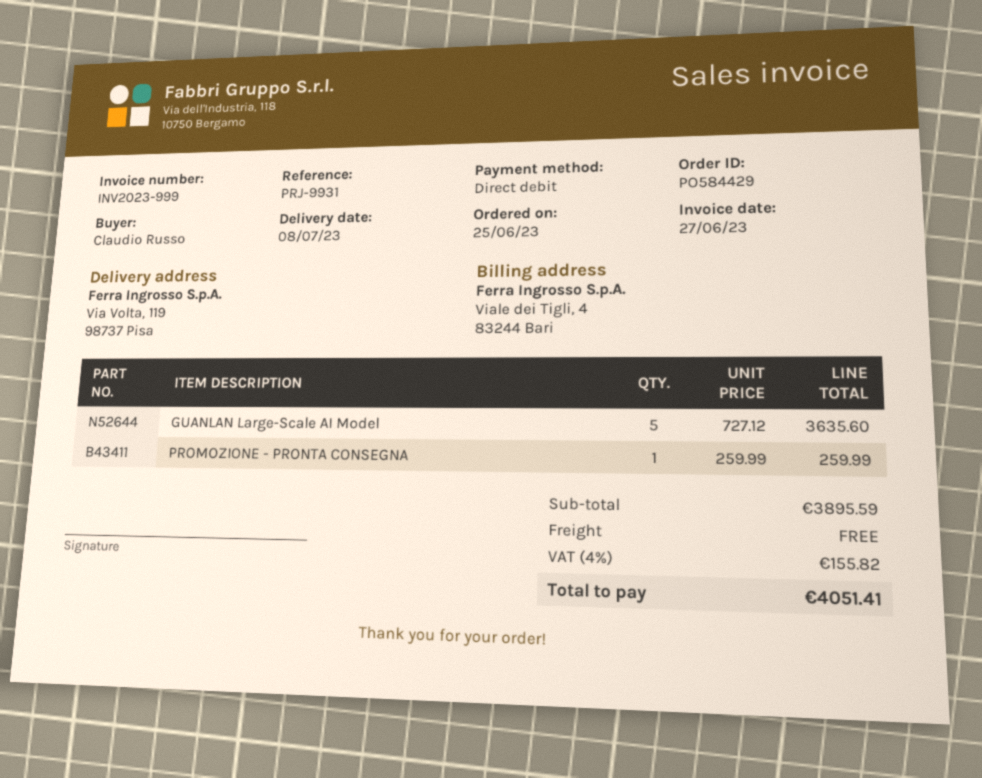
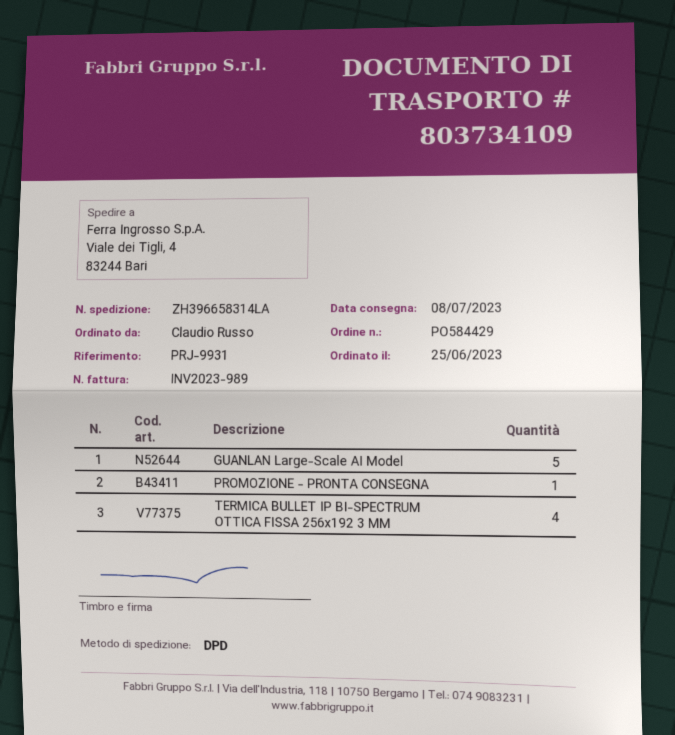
invoice number: INV2023-999 -> INV2023-989
ship to: Via Volta, 119, 98737 Pisa -> Viale dei Tigli, 4, 83244 Bari
TERMICA BULLET IP BI-SPECTRUM OTTICA FISSA 256x192 3 MM: none -> 4

